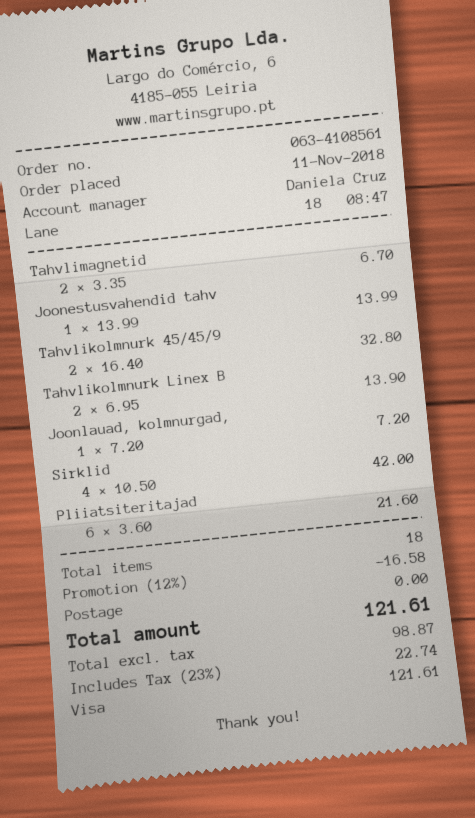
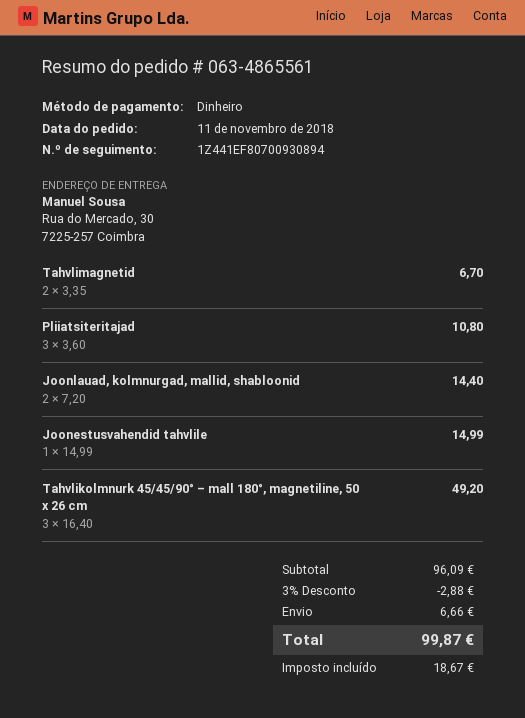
order number: 063-4108561 -> 063-4865561
payment method: Visa -> cash
Joonestusvahendid tahv: 1 x 13.99 = 13.99 -> 1 x 14.99 = 14.99
Tahvlikolmnurk 45/45/9: 2 x 16.40 = 32.80 -> 3 x 16.40 = 49.20
Tahvlikolmnurk Linex B: 2 x 6.95 = 13.90 -> none
Joonlauad, kolmnurgad,: 1 x 7.20 = 7.20 -> 2 x 7.20 = 14.40
Sirklid: 4 x 10.50 = 42.00 -> none
Pliiatsiteritajad: 6 x 3.60 = 21.60 -> 3 x 3.60 = 10.80
discount: 12% = 16.58 -> 3% = 2.88
shipping: 0.00 -> 6.66
tax: 22.74 -> 18.67
total: 121.61 -> 99.87

